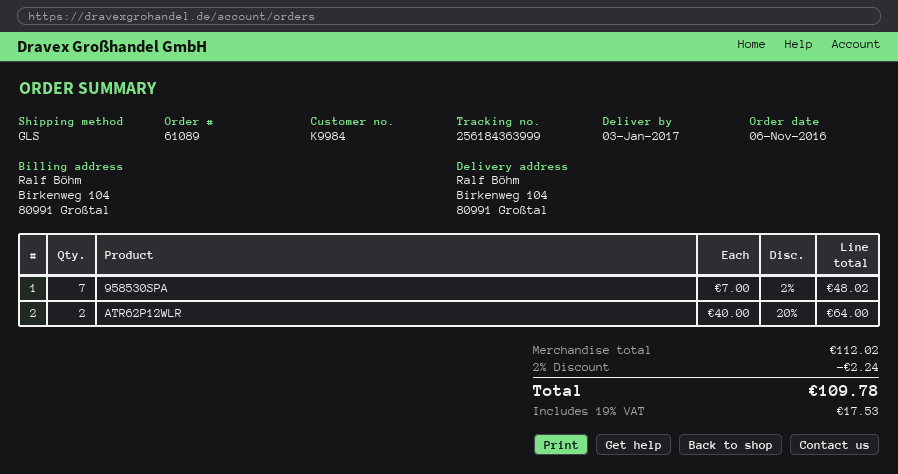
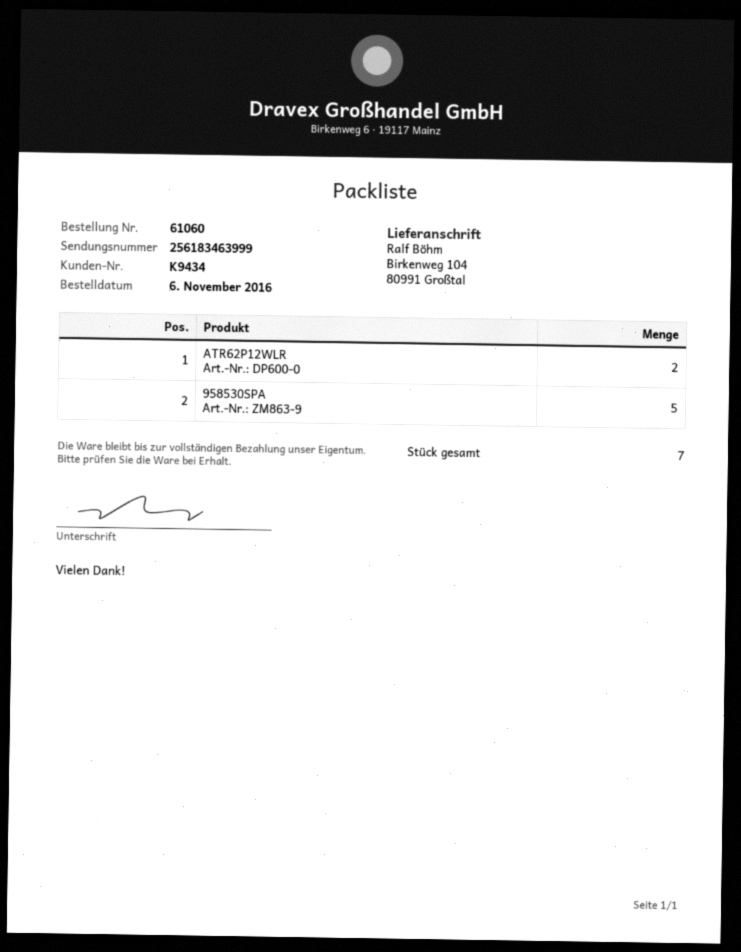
order number: 61089 -> 61060
customer number: K9984 -> K9434
tracking number: 256184363999 -> 256183463999
958530SPA: 7 -> 5

